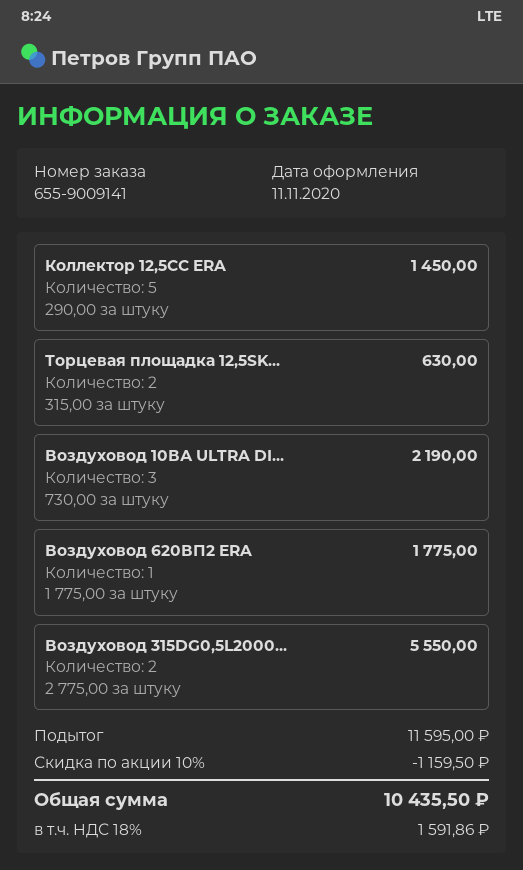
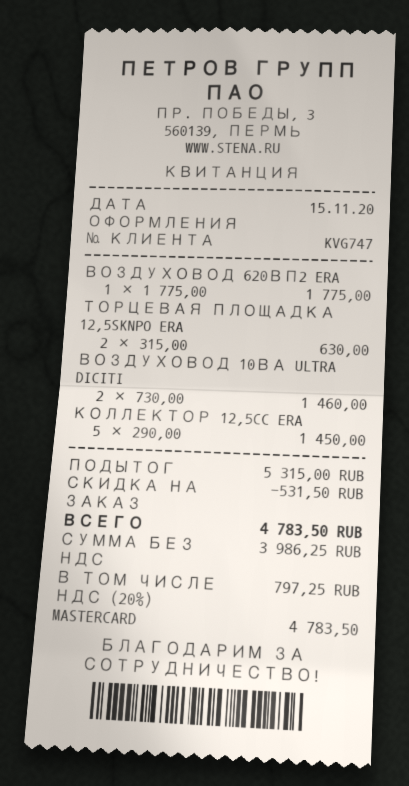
order date: 2020-11-11 -> 2020-11-15
Воздуховод 10ВА ULTRA DI...: 3 x 730.00 = 2190.00 -> 2 x 730.00 = 1460.00
Воздуховод 315DG0,5L2000...: 2 x 2775.00 = 5550.00 -> none
subtotal: 11595.00 -> 5315.00
discount: 1159.50 -> 531.50
tax: 18% = 1591.86 -> 20% = 797.25
total: 10435.50 -> 4783.50

